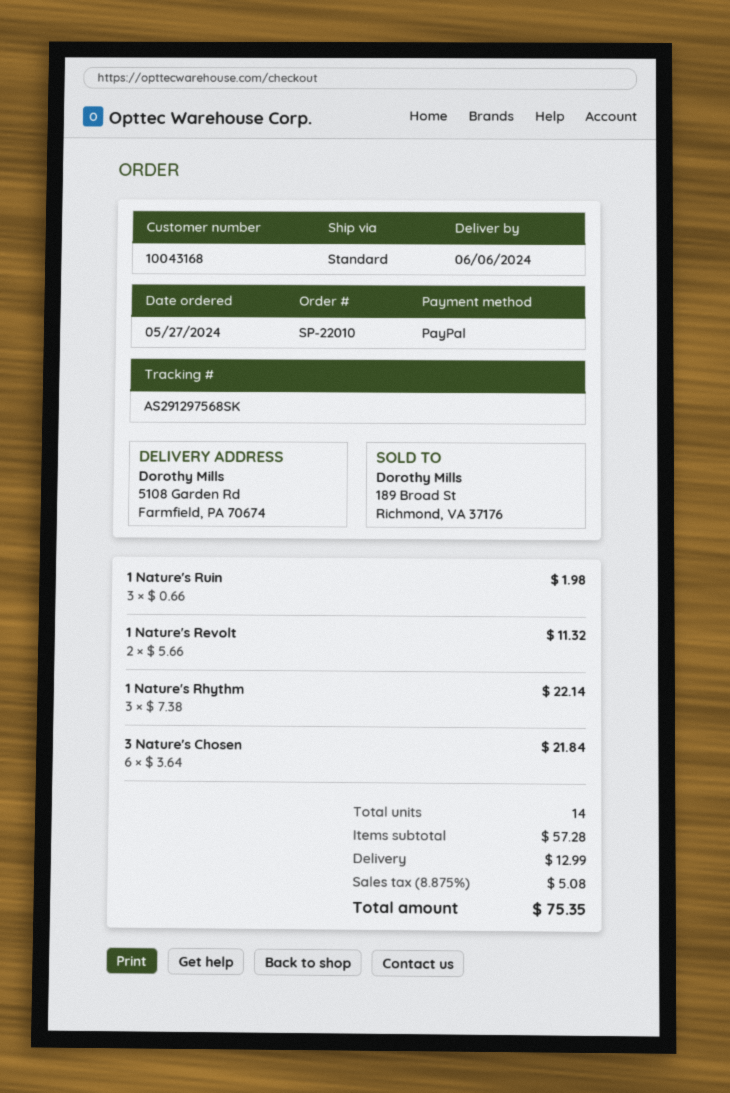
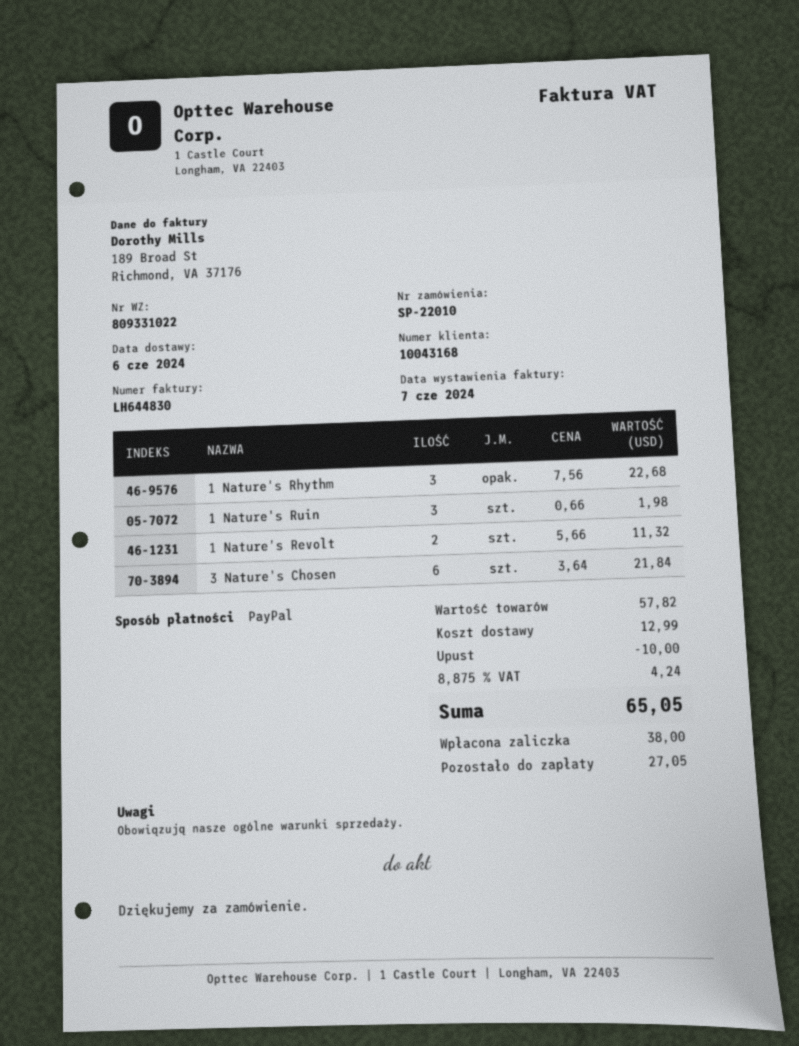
1 Nature's Rhythm: 3 x 7.38 = 22.14 -> 3 x 7.56 = 22.68
subtotal: 57.28 -> 57.82
discount: none -> 10.00
tax: 8.875% = 5.08 -> 8.875% = 4.24
total: 75.35 -> 65.05

